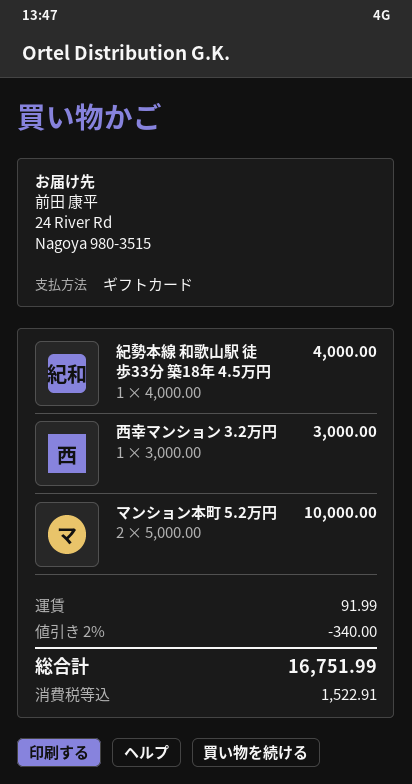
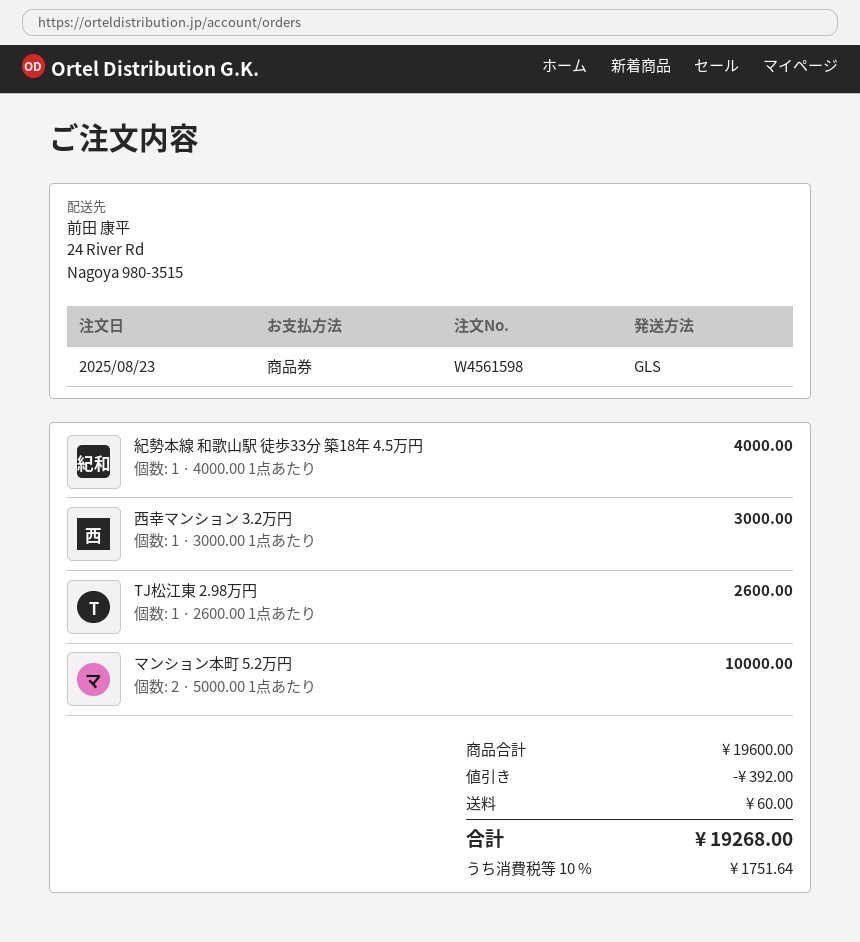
TJ松江東 2.98万円: none -> 1 x 2600.00 = 2600.00
discount: 340.00 -> 392.00
shipping: 91.99 -> 60.00
tax: 1522.91 -> 1751.64
total: 16751.99 -> 19268.00

